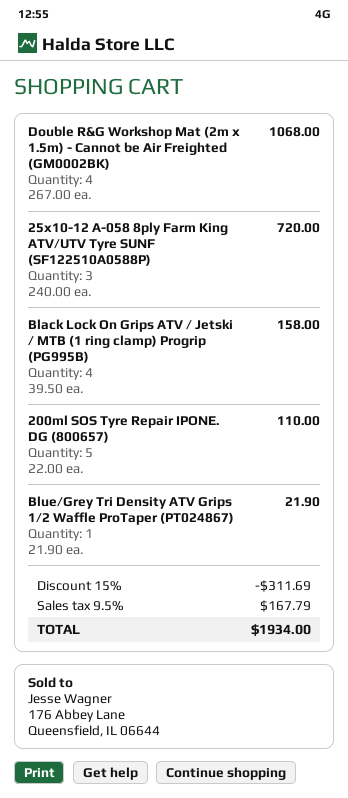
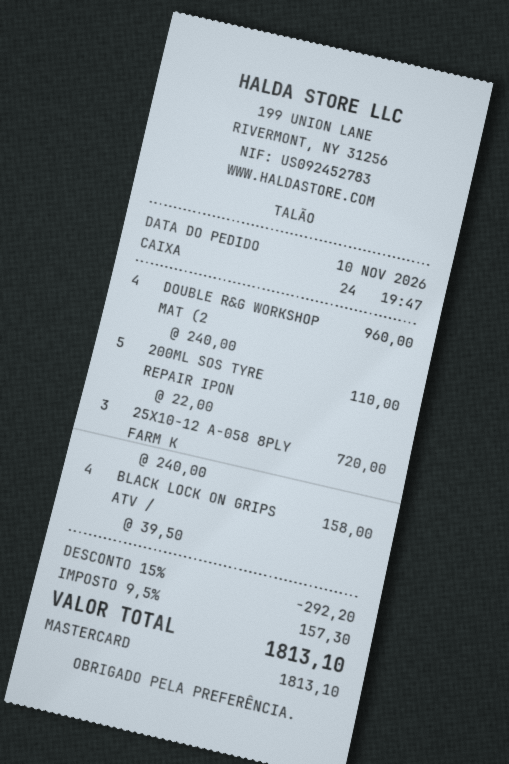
Double R&G Workshop Mat (2m x 1.5m) - Cannot be Air Freighted (GM0002BK): 4 x 267.00 = 1068.00 -> 4 x 240.00 = 960.00
Blue/Grey Tri Density ATV Grips 1/2 Waffle ProTaper (PT024867): 1 x 21.90 = 21.90 -> none
discount: 15% = 311.69 -> 15% = 292.20
tax: 9.5% = 167.79 -> 9.5% = 157.30
total: 1934.00 -> 1813.10

